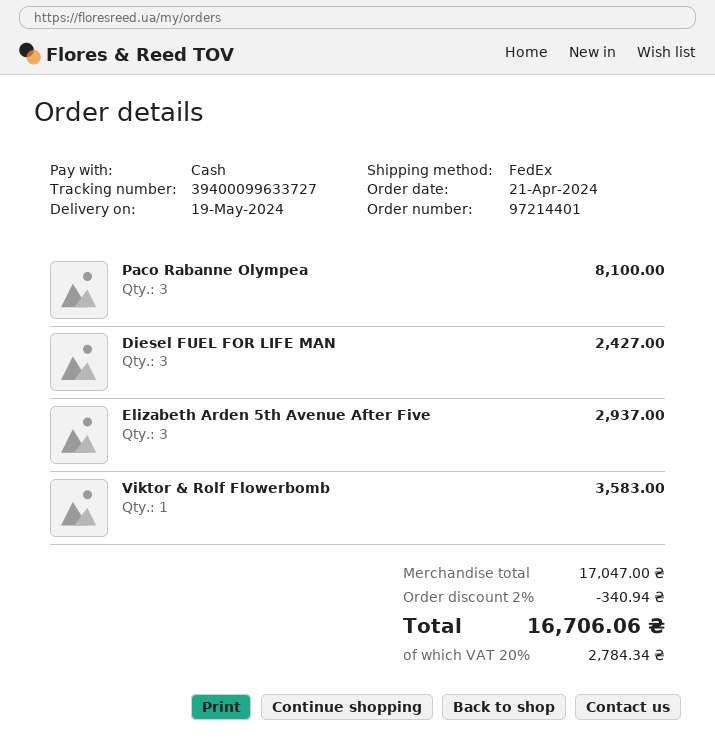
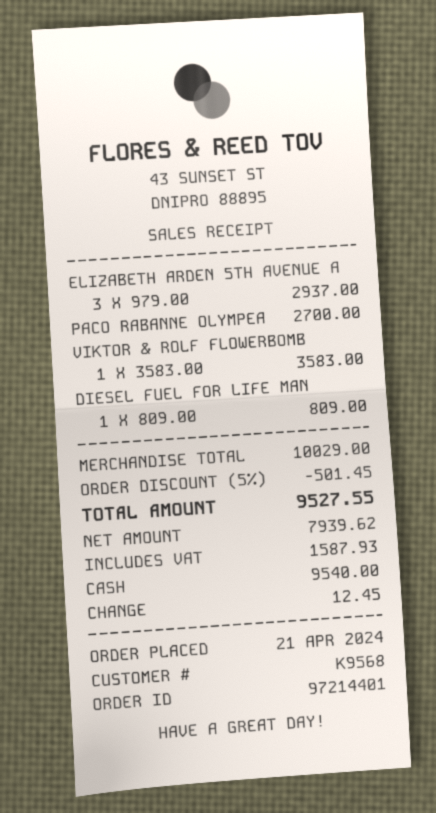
Paco Rabanne Olympea: 3 for 8100.00 -> 1 for 2700.00
Diesel FUEL FOR LIFE MAN: 3 for 2427.00 -> 1 for 809.00
subtotal: 17047.00 -> 10029.00
discount: 2% = 340.94 -> 5% = 501.45
tax: 2784.34 -> 1587.93
total: 16706.06 -> 9527.55

